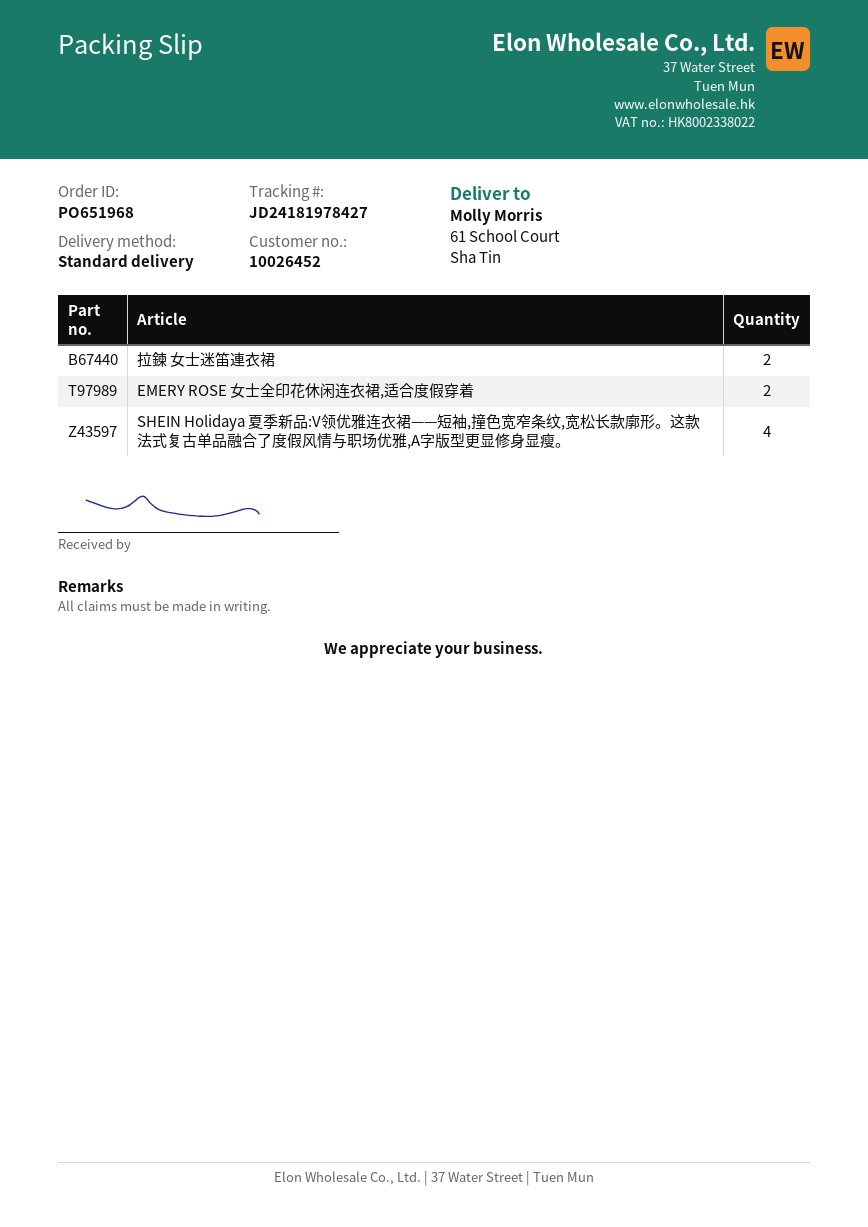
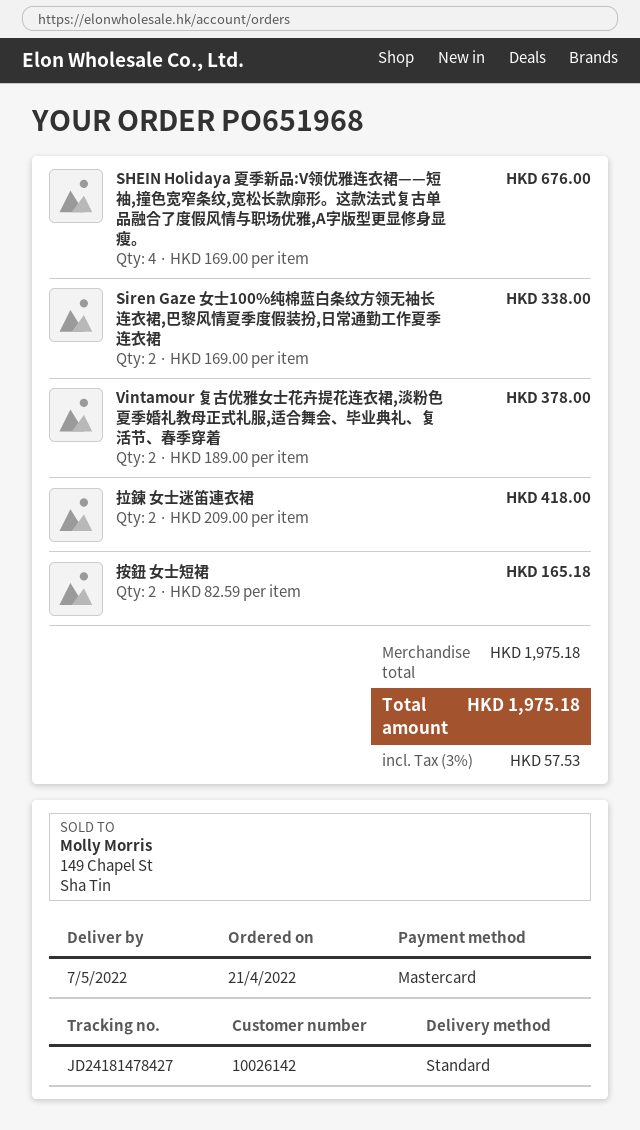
customer number: 10026452 -> 10026142
tracking number: JD24181978427 -> JD24181478427
EMERY ROSE 女士全印花休闲连衣裙,适合度假穿着: 2 -> none
Siren Gaze 女士100%纯棉蓝白条纹方领无袖长连衣裙,巴黎风情夏季度假装扮,日常通勤工作夏季连衣裙: none -> 2
Vintamour 复古优雅女士花卉提花连衣裙,淡粉色夏季婚礼教母正式礼服,适合舞会、毕业典礼、复活节、春季穿着: none -> 2
按鈕 女士短裙: none -> 2

